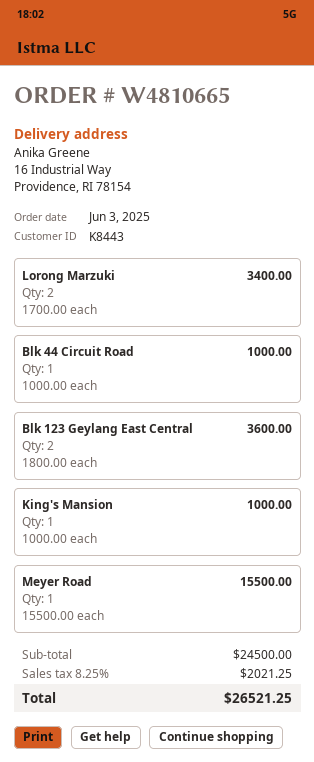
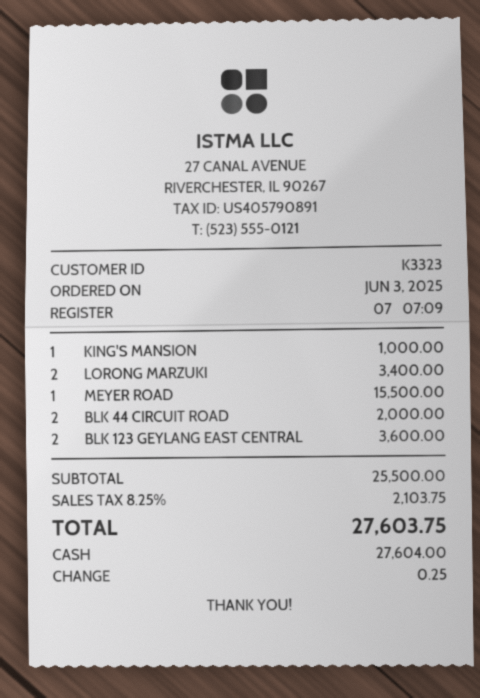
customer number: K8443 -> K3323
Blk 44 Circuit Road: 1 for 1000.00 -> 2 for 2000.00
subtotal: 24500.00 -> 25500.00
tax: 8.25% = 2021.25 -> 8.25% = 2103.75
total: 26521.25 -> 27603.75

